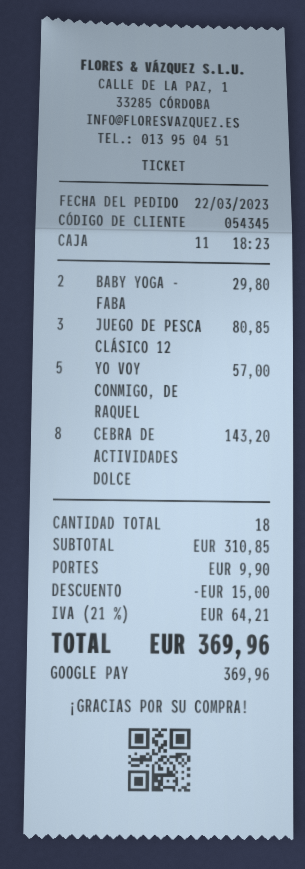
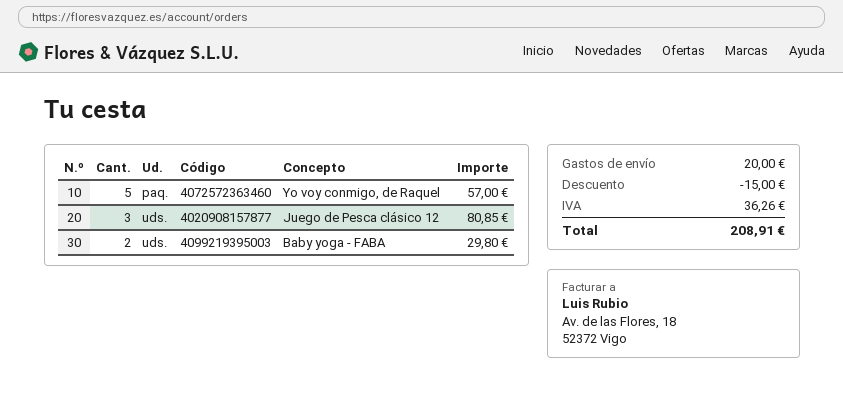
CEBRA DE ACTIVIDADES DOLCE: 8 for 143.20 -> none
shipping: 9.90 -> 20.00
tax: 64.21 -> 36.26
total: 369.96 -> 208.91

